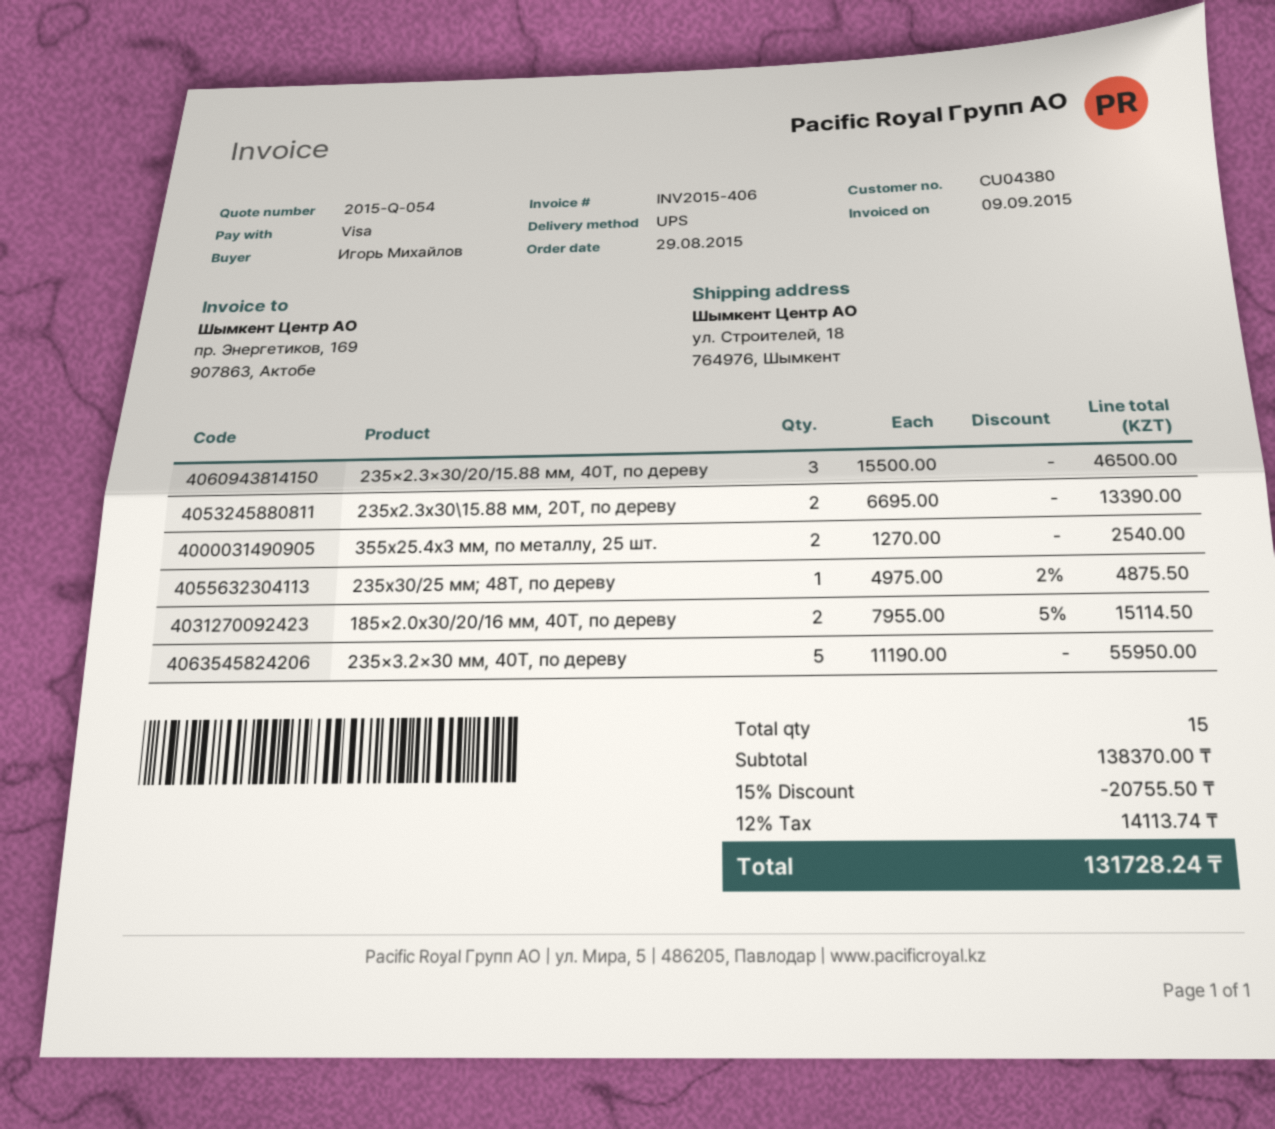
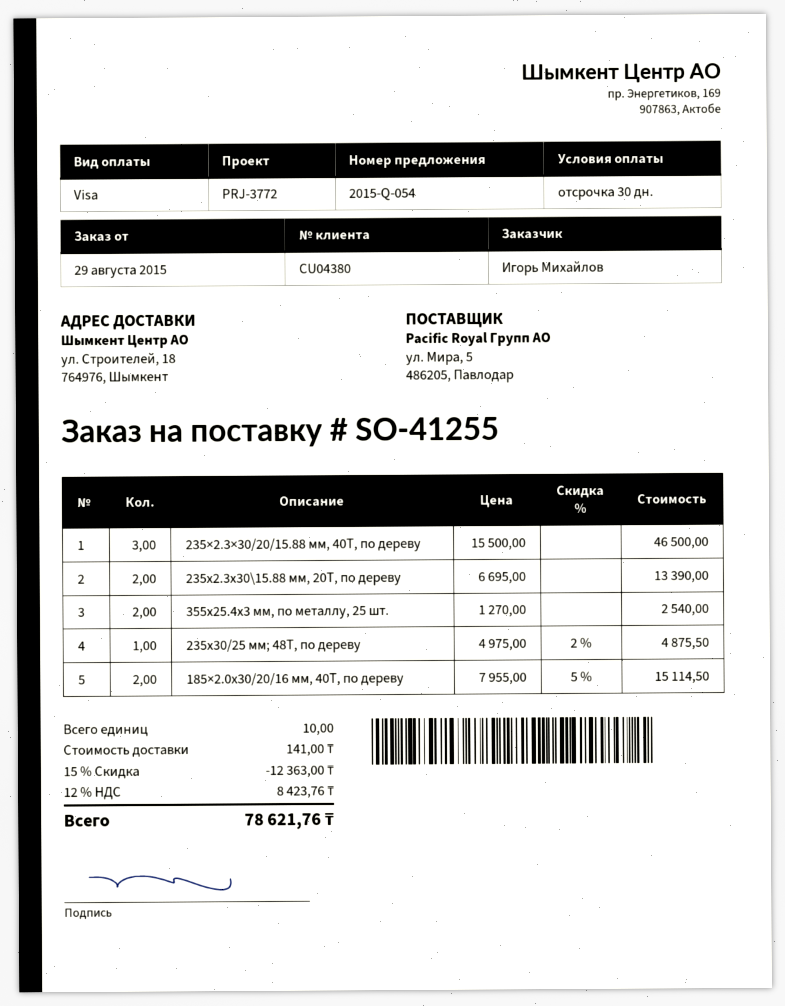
235×3.2×30 мм, 40T, по дереву: 5 x 11190.00 = 55950.00 -> none
total quantity: 15 -> 10
discount: 15% = 20755.50 -> 15% = 12363.00
shipping: none -> 141.00
tax: 12% = 14113.74 -> 12% = 8423.76
total: 131728.24 -> 78621.76

